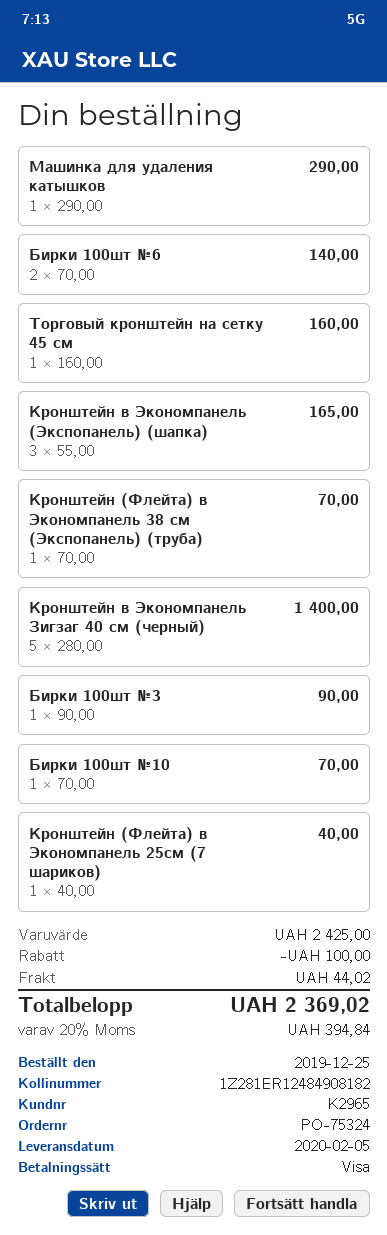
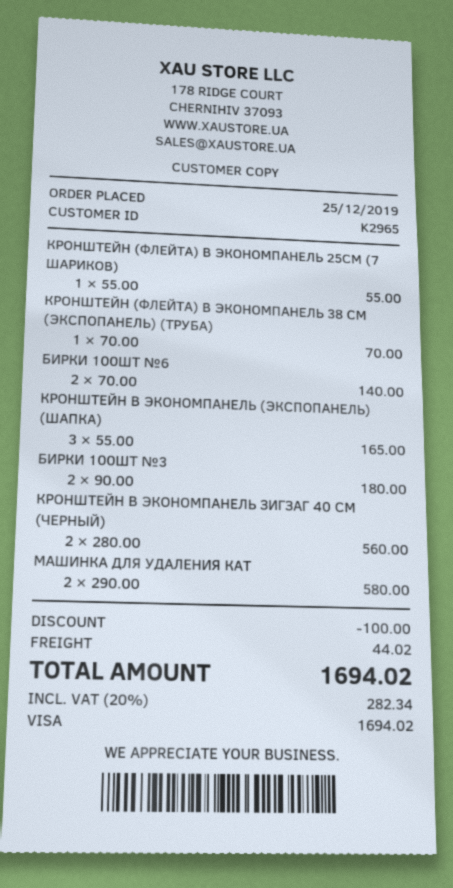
Машинка для удаления катышков: 1 x 290.00 = 290.00 -> 2 x 290.00 = 580.00
Торговый кронштейн на сетку 45 см: 1 x 160.00 = 160.00 -> none
Кронштейн в Экономпанель Зигзаг 40 см (черный): 5 x 280.00 = 1400.00 -> 2 x 280.00 = 560.00
Бирки 100шт №3: 1 x 90.00 = 90.00 -> 2 x 90.00 = 180.00
Бирки 100шт №10: 1 x 70.00 = 70.00 -> none
Кронштейн (Флейта) в Экономпанель 25см (7 шариков): 1 x 40.00 = 40.00 -> 1 x 55.00 = 55.00
tax: 20% = 394.84 -> 20% = 282.34
total: 2369.02 -> 1694.02

